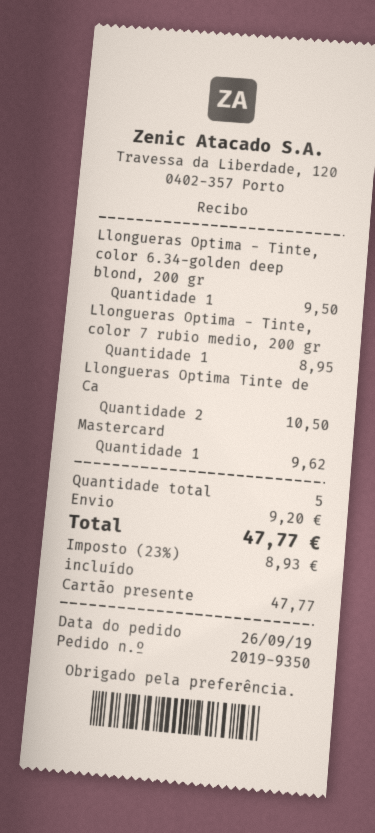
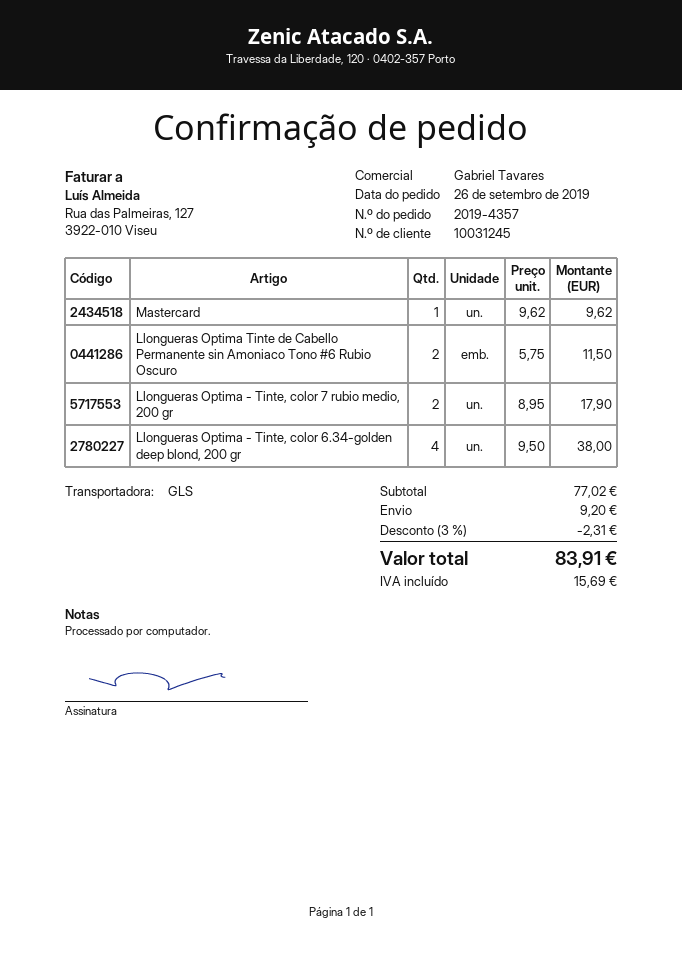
order number: 2019-9350 -> 2019-4357
Llongueras Optima - Tinte, color 6.34-golden deep blond, 200 gr: 1 for 9.50 -> 4 for 38.00
Llongueras Optima - Tinte, color 7 rubio medio, 200 gr: 1 for 8.95 -> 2 for 17.90
Llongueras Optima Tinte de Ca: 2 for 10.50 -> 2 for 11.50
discount: none -> 3% = 2.31
tax: 8.93 -> 15.69
total: 47.77 -> 83.91

